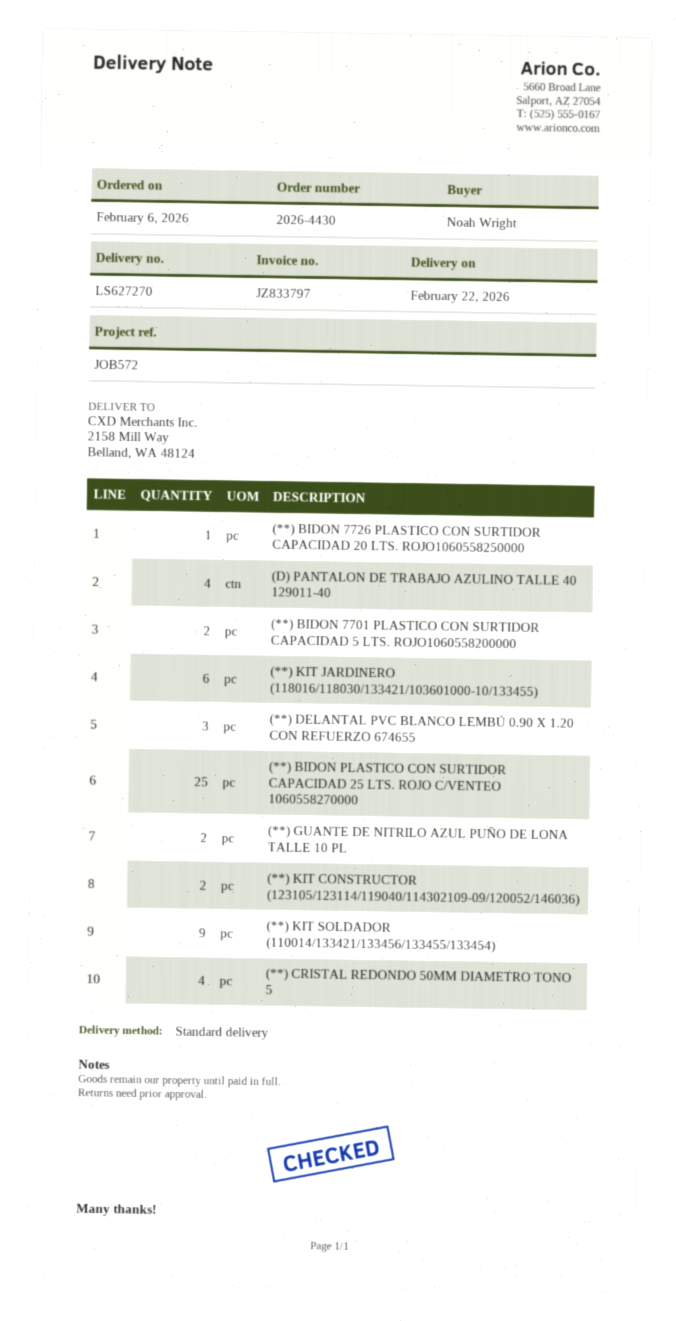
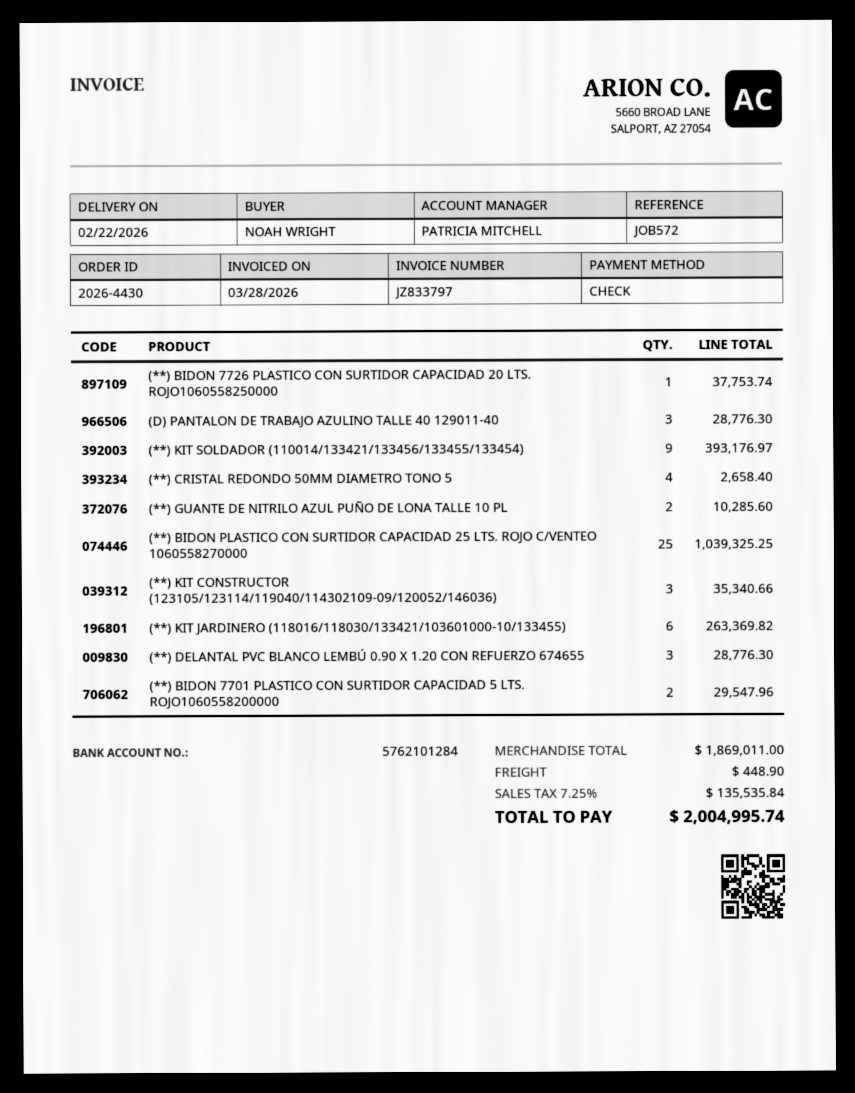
(D) PANTALON DE TRABAJO AZULINO TALLE 40 129011-40: 4 -> 3
(**) KIT CONSTRUCTOR (123105/123114/119040/114302109-09/120052/146036): 2 -> 3

